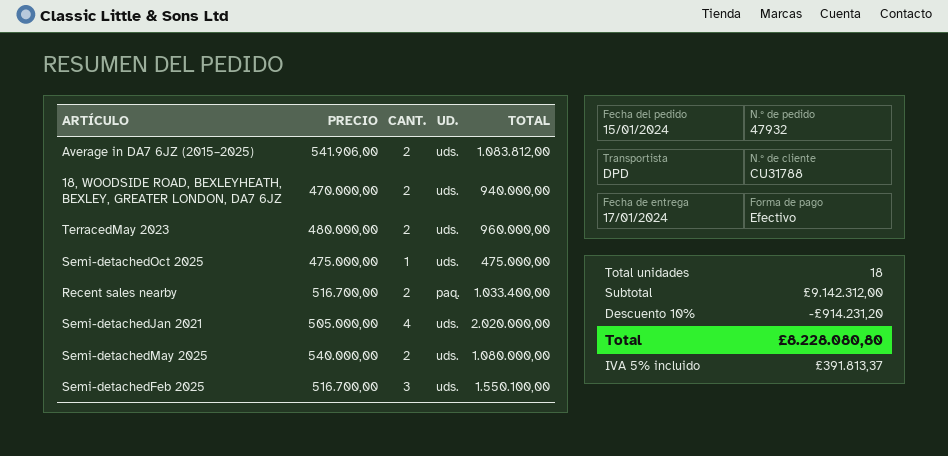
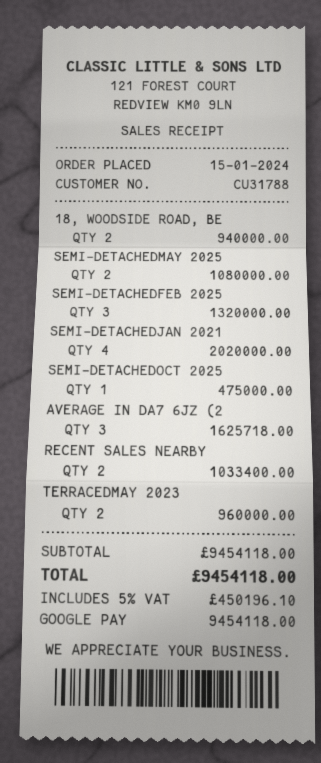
payment method: cash -> Google Pay
Average in DA7 6JZ (2015–2025): 2 for 1083812.00 -> 3 for 1625718.00
Semi-detachedFeb 2025: 3 for 1550100.00 -> 3 for 1320000.00
subtotal: 9142312.00 -> 9454118.00
discount: 10% = 914231.20 -> none
tax: 5% = 391813.37 -> 5% = 450196.10
total: 8228080.80 -> 9454118.00

